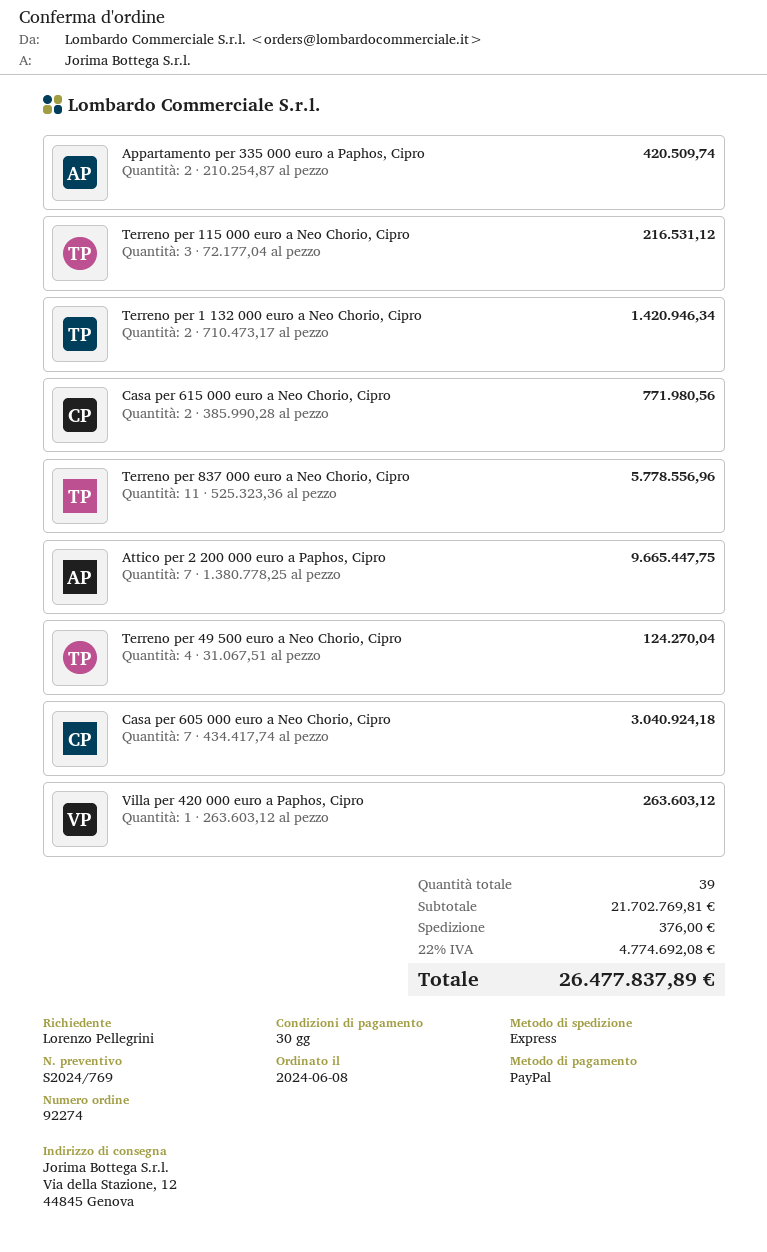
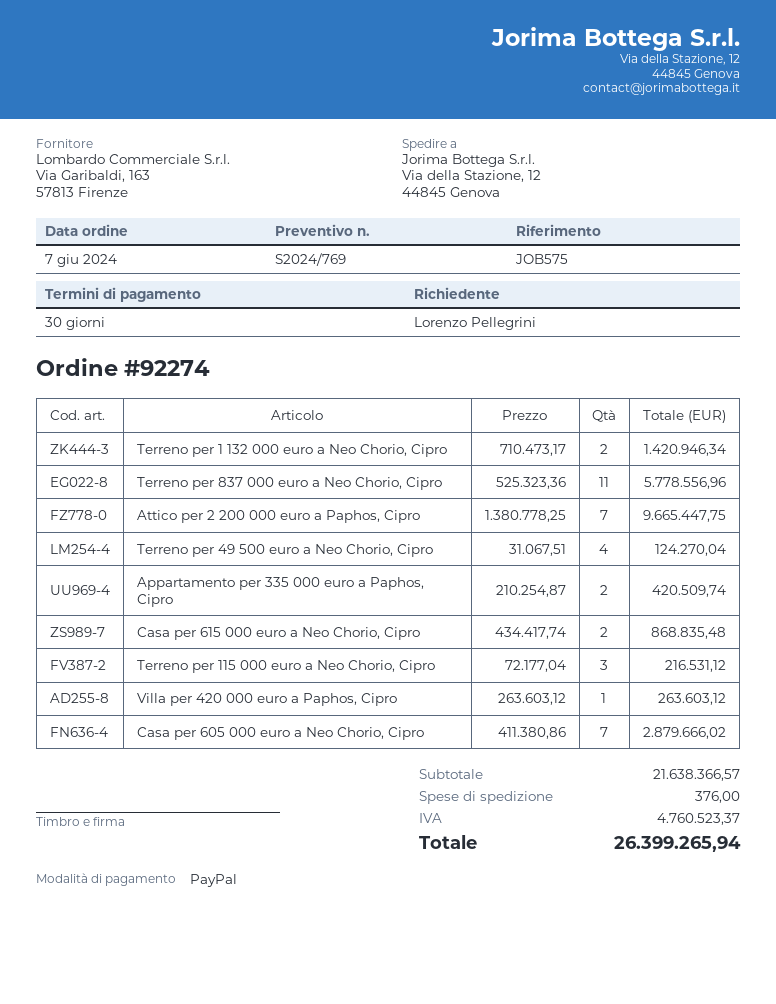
order date: 2024-06-08 -> 2024-06-07
Casa per 615 000 euro a Neo Chorio, Cipro: 2 x 385990.28 = 771980.56 -> 2 x 434417.74 = 868835.48
Casa per 605 000 euro a Neo Chorio, Cipro: 7 x 434417.74 = 3040924.18 -> 7 x 411380.86 = 2879666.02
subtotal: 21702769.81 -> 21638366.57
tax: 4774692.08 -> 4760523.37
total: 26477837.89 -> 26399265.94

